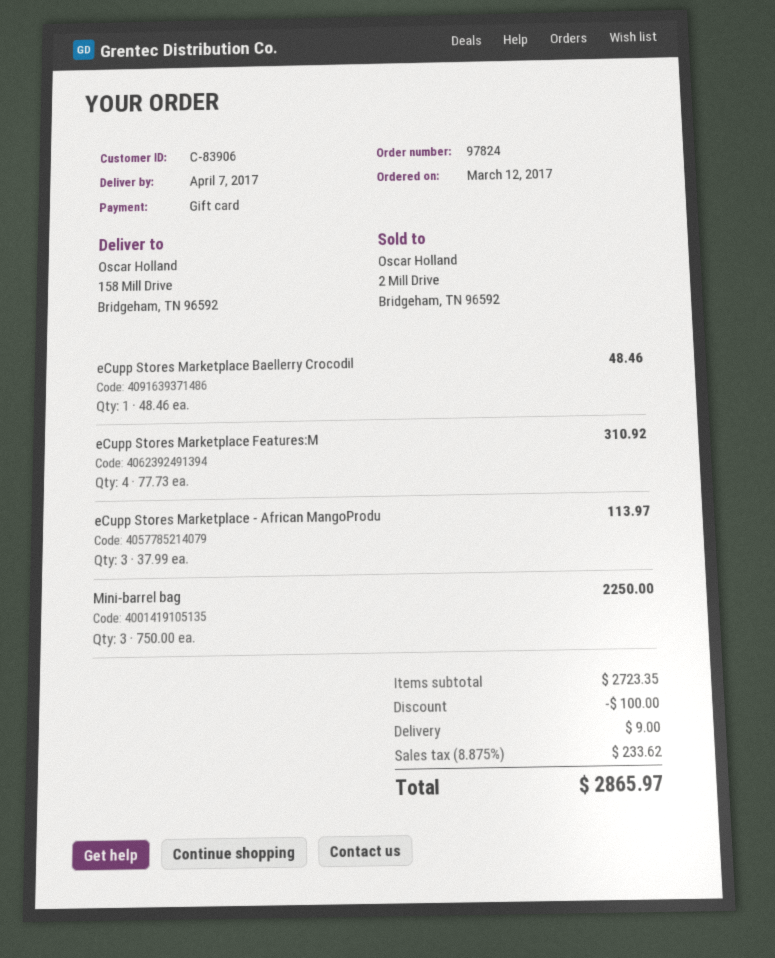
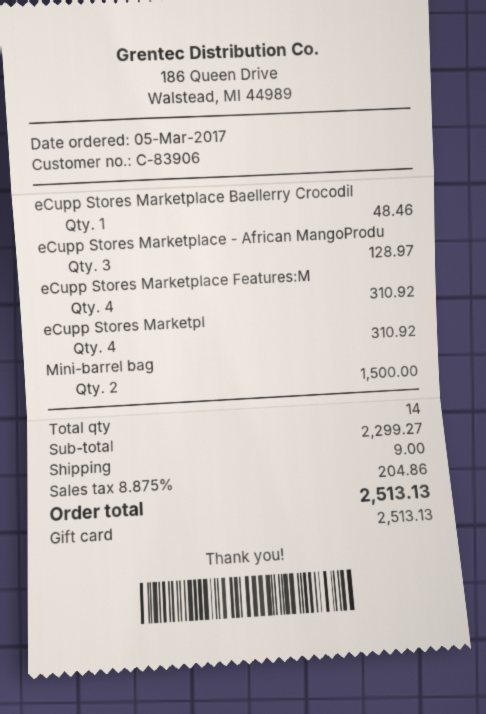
order date: 2017-03-12 -> 2017-03-05
eCupp Stores Marketplace - African MangoProdu: 3 for 113.97 -> 3 for 128.97
Mini-barrel bag: 3 for 2250.00 -> 2 for 1500.00
eCupp Stores Marketpl: none -> 4 for 310.92
subtotal: 2723.35 -> 2299.27
discount: 100.00 -> none
tax: 8.875% = 233.62 -> 8.875% = 204.86
total: 2865.97 -> 2513.13

